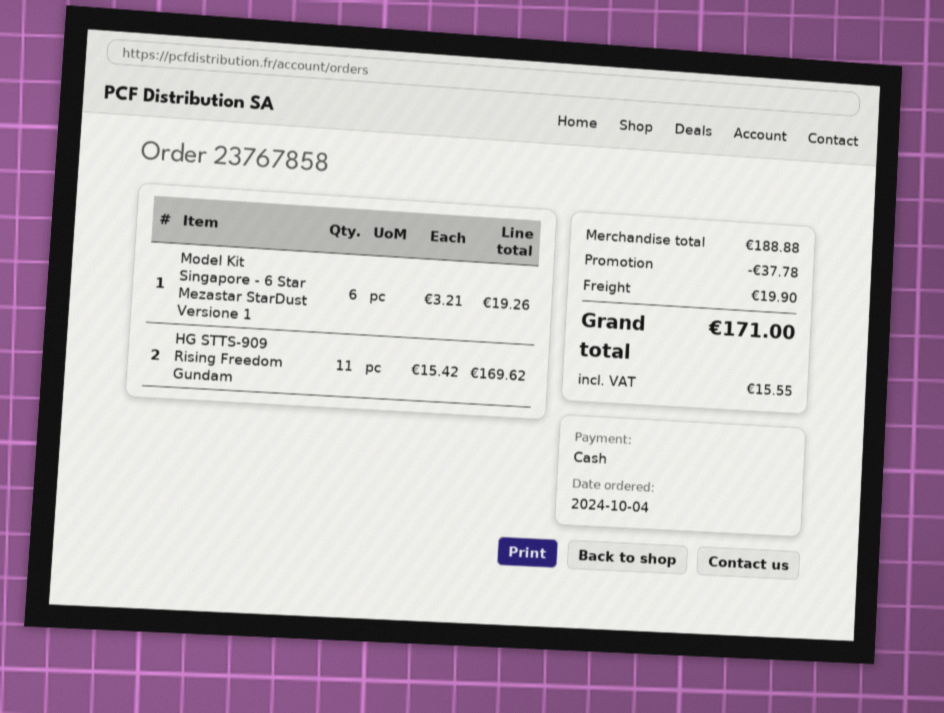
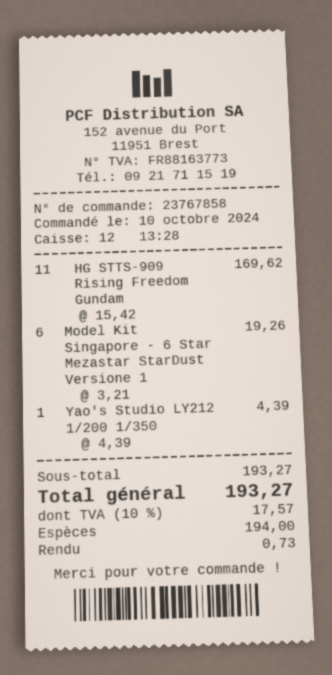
order date: 2024-10-04 -> 2024-10-10
Yao's Studio LY212 1/200 1/350: none -> 1 x 4.39 = 4.39
subtotal: 188.88 -> 193.27
discount: 37.78 -> none
shipping: 19.90 -> none
tax: 15.55 -> 17.57
total: 171.00 -> 193.27

